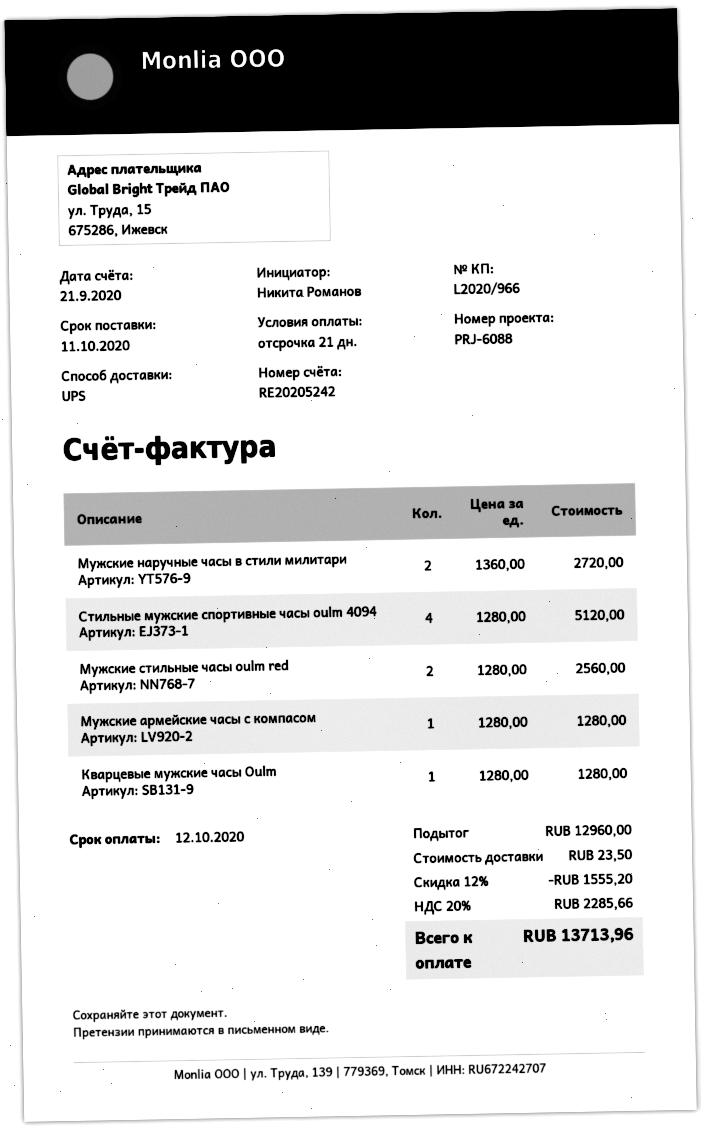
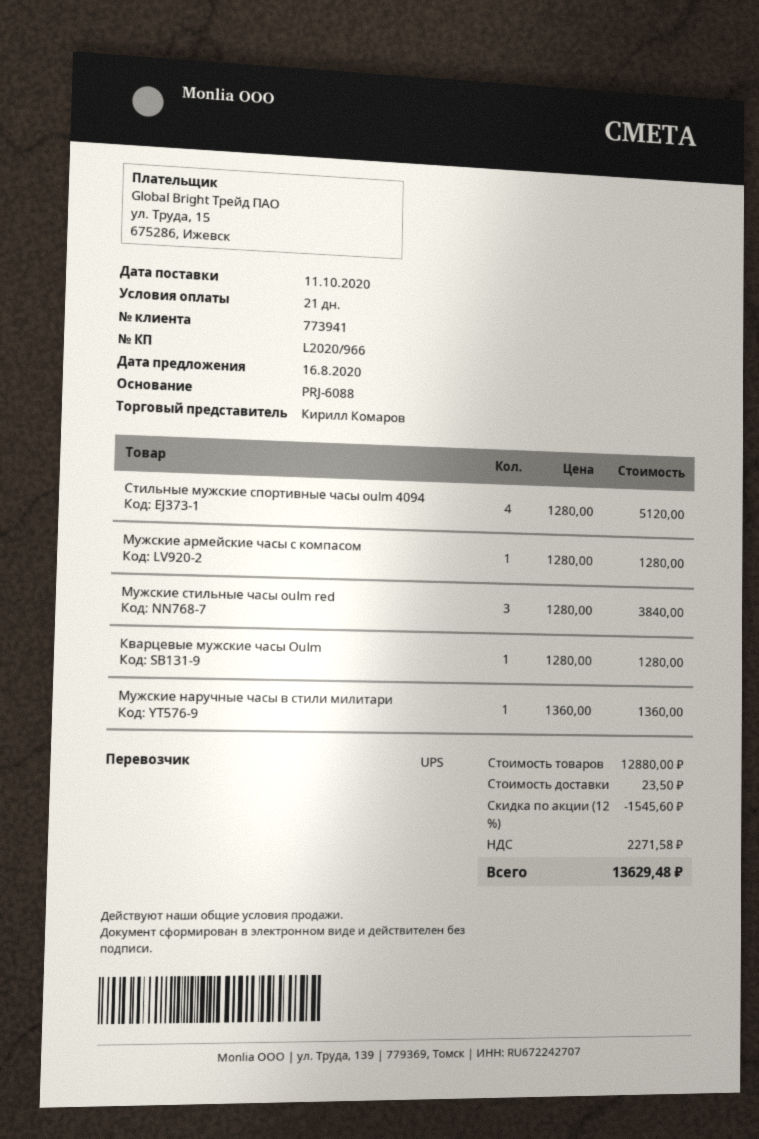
Мужские наручные часы в стили милитари: 2 x 1360.00 = 2720.00 -> 1 x 1360.00 = 1360.00
Мужские стильные часы oulm red: 2 x 1280.00 = 2560.00 -> 3 x 1280.00 = 3840.00
subtotal: 12960.00 -> 12880.00
discount: 12% = 1555.20 -> 12% = 1545.60
tax: 2285.66 -> 2271.58
total: 13713.96 -> 13629.48

